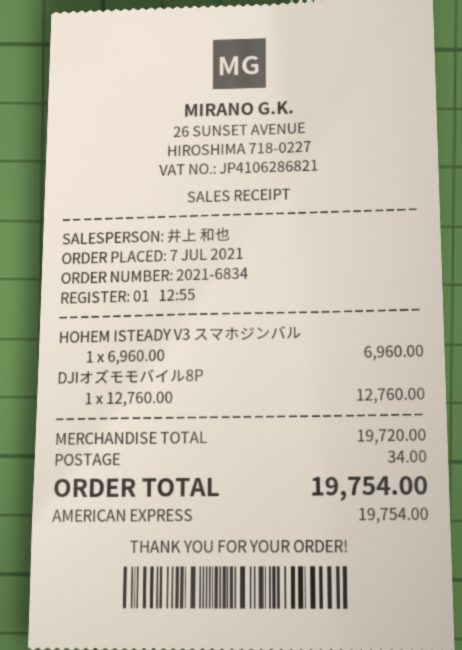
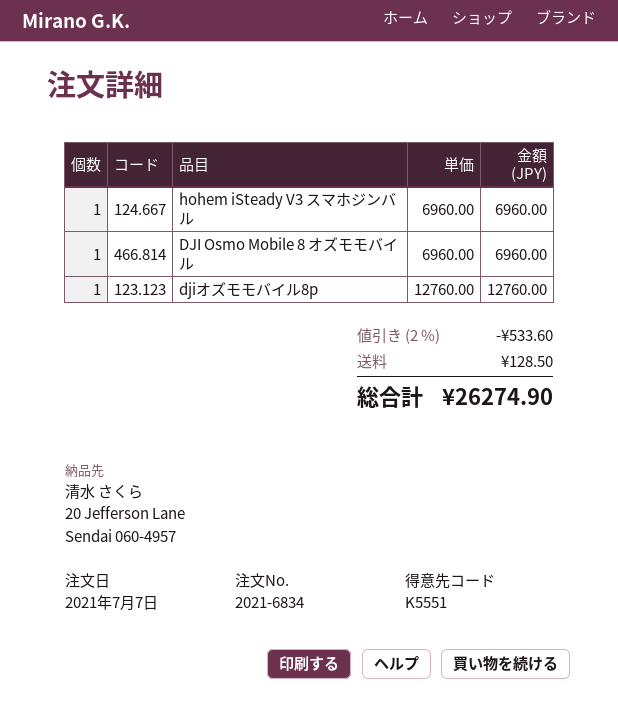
DJI Osmo Mobile 8 オズモモバイル: none -> 1 x 6960.00 = 6960.00
discount: none -> 2% = 533.60
shipping: 34.00 -> 128.50
total: 19754.00 -> 26274.90

